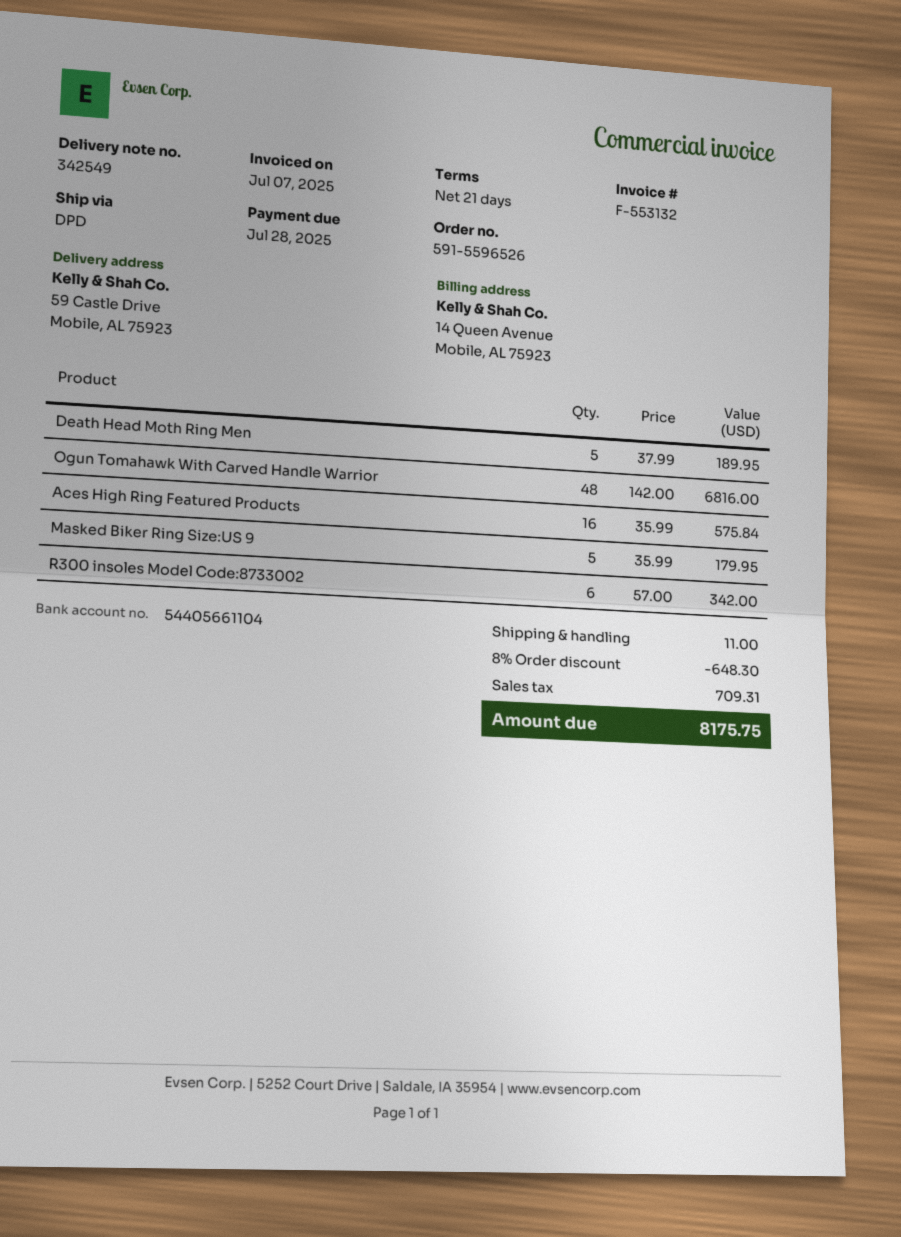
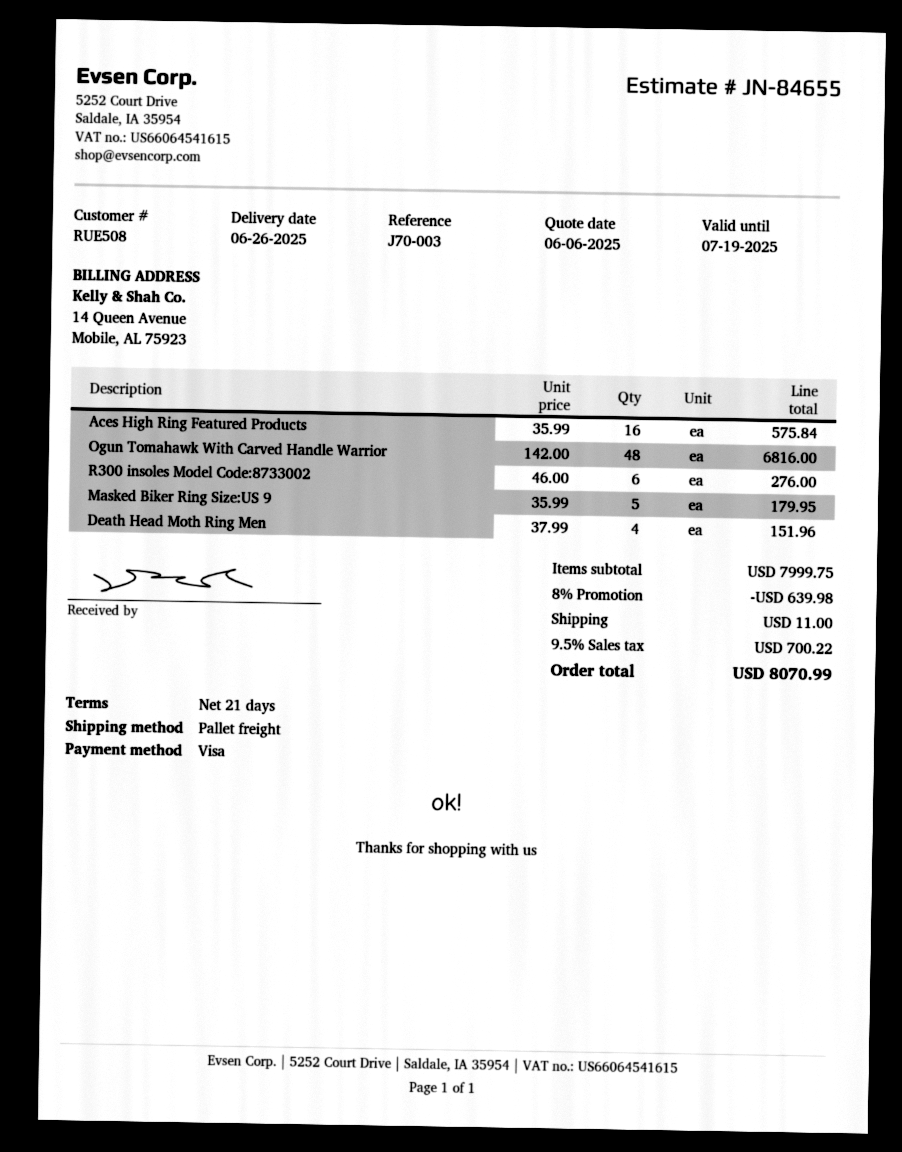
shipping method: DPD -> pallet freight
Death Head Moth Ring Men: 5 x 37.99 = 189.95 -> 4 x 37.99 = 151.96
R300 insoles Model Code:8733002: 6 x 57.00 = 342.00 -> 6 x 46.00 = 276.00
discount: 8% = 648.30 -> 8% = 639.98
tax: 709.31 -> 700.22
total: 8175.75 -> 8070.99

